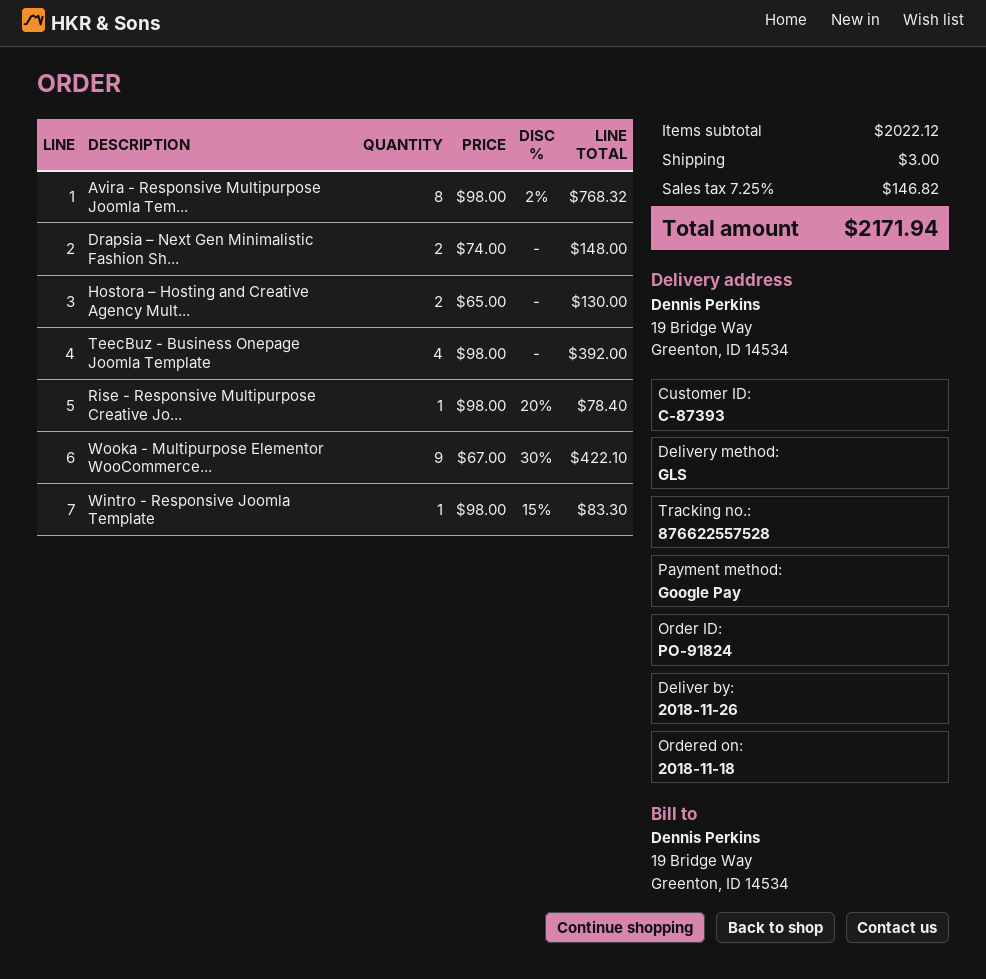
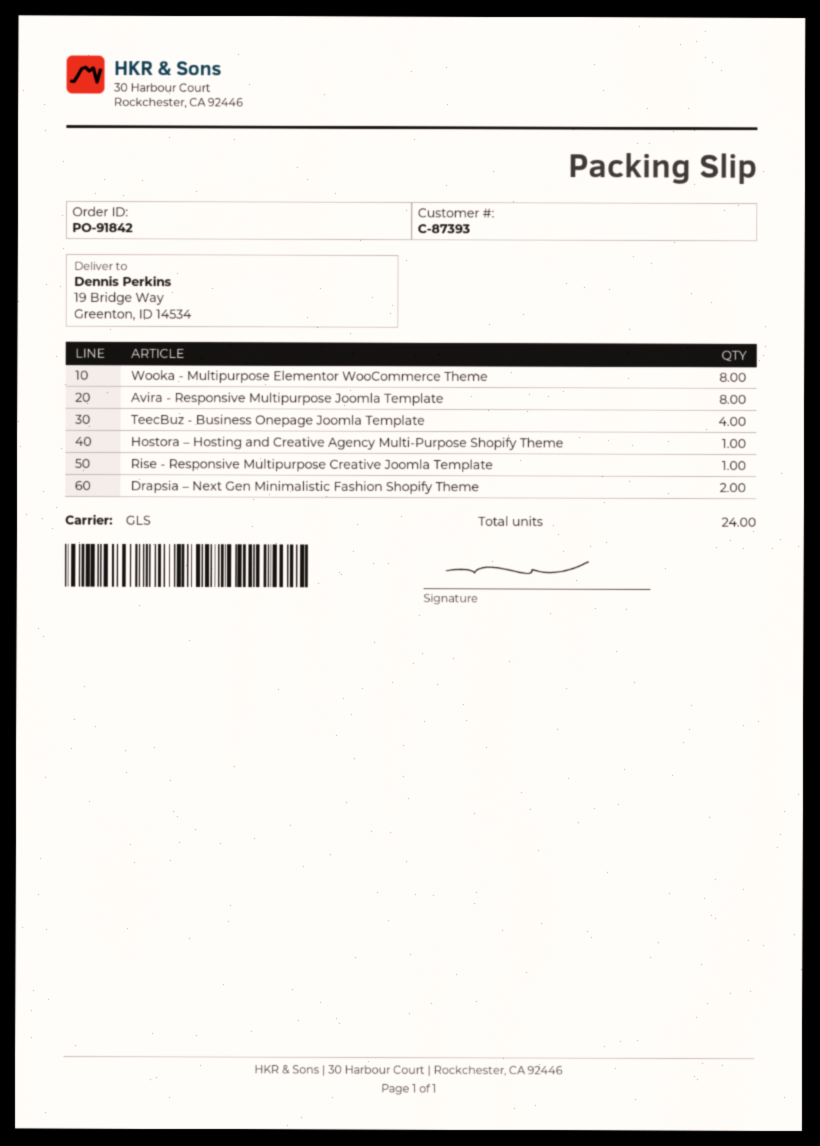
order number: PO-91824 -> PO-91842
Hostora – Hosting and Creative Agency Mult...: 2 -> 1
Wooka - Multipurpose Elementor WooCommerce...: 9 -> 8
Wintro - Responsive Joomla Template: 1 -> none

